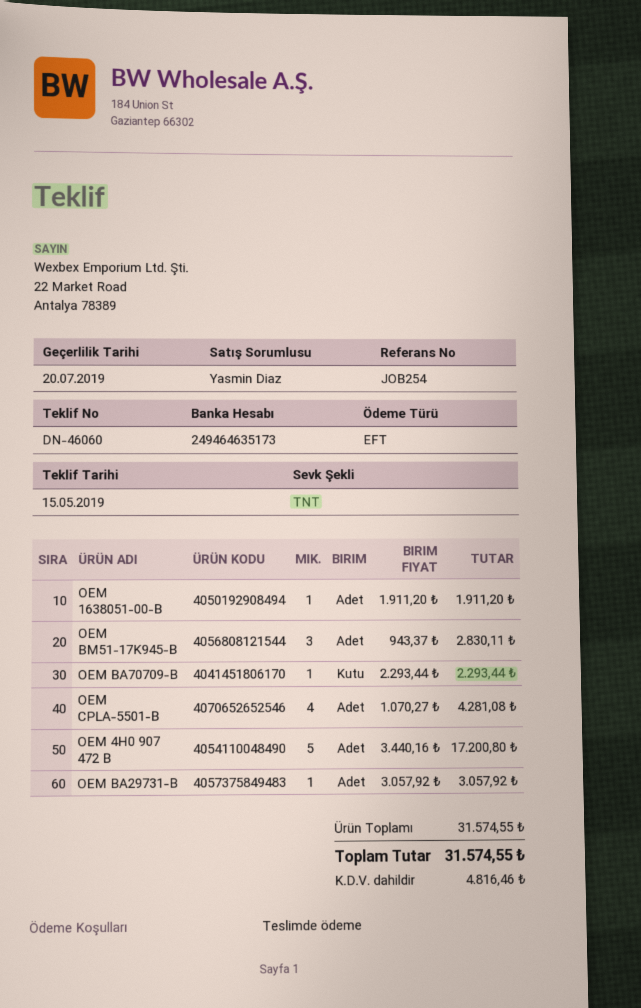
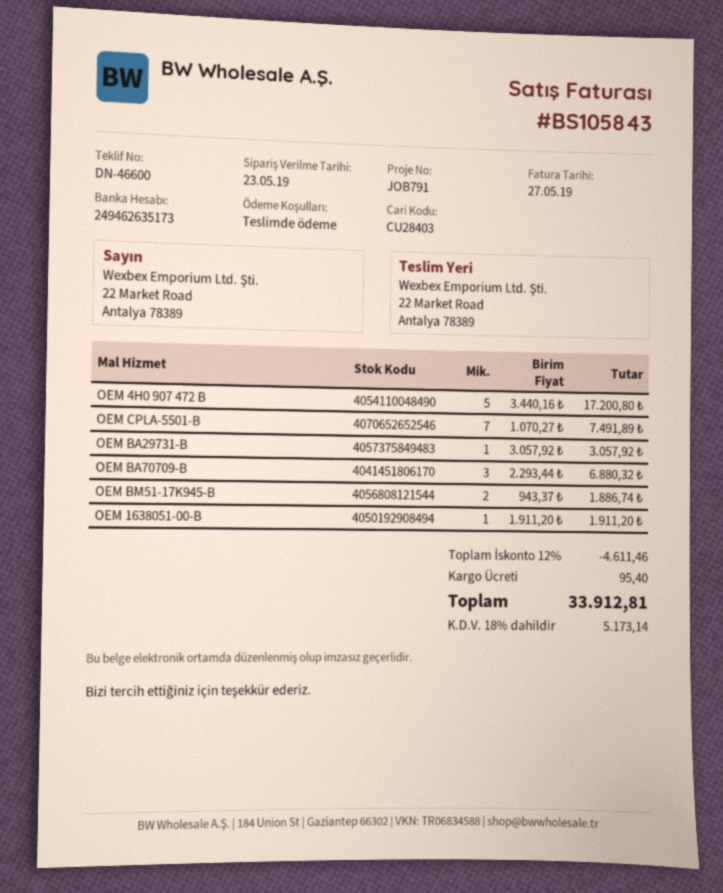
quote number: DN-46060 -> DN-46600
reference: JOB254 -> JOB791
bank account: 249464635173 -> 249462635173
OEM BM51-17K945-B: 3 x 943.37 = 2830.11 -> 2 x 943.37 = 1886.74
OEM BA70709-B: 1 x 2293.44 = 2293.44 -> 3 x 2293.44 = 6880.32
OEM CPLA-5501-B: 4 x 1070.27 = 4281.08 -> 7 x 1070.27 = 7491.89
discount: none -> 12% = 4611.46
shipping: none -> 95.40
tax: 4816.46 -> 5173.14
total: 31574.55 -> 33912.81

